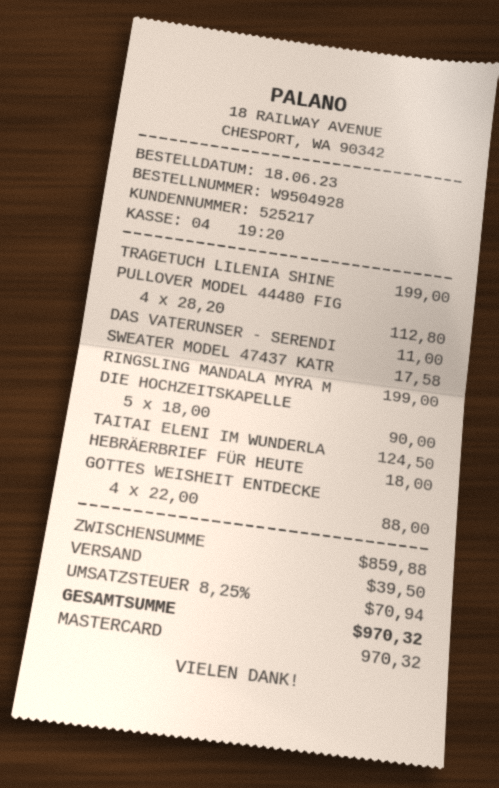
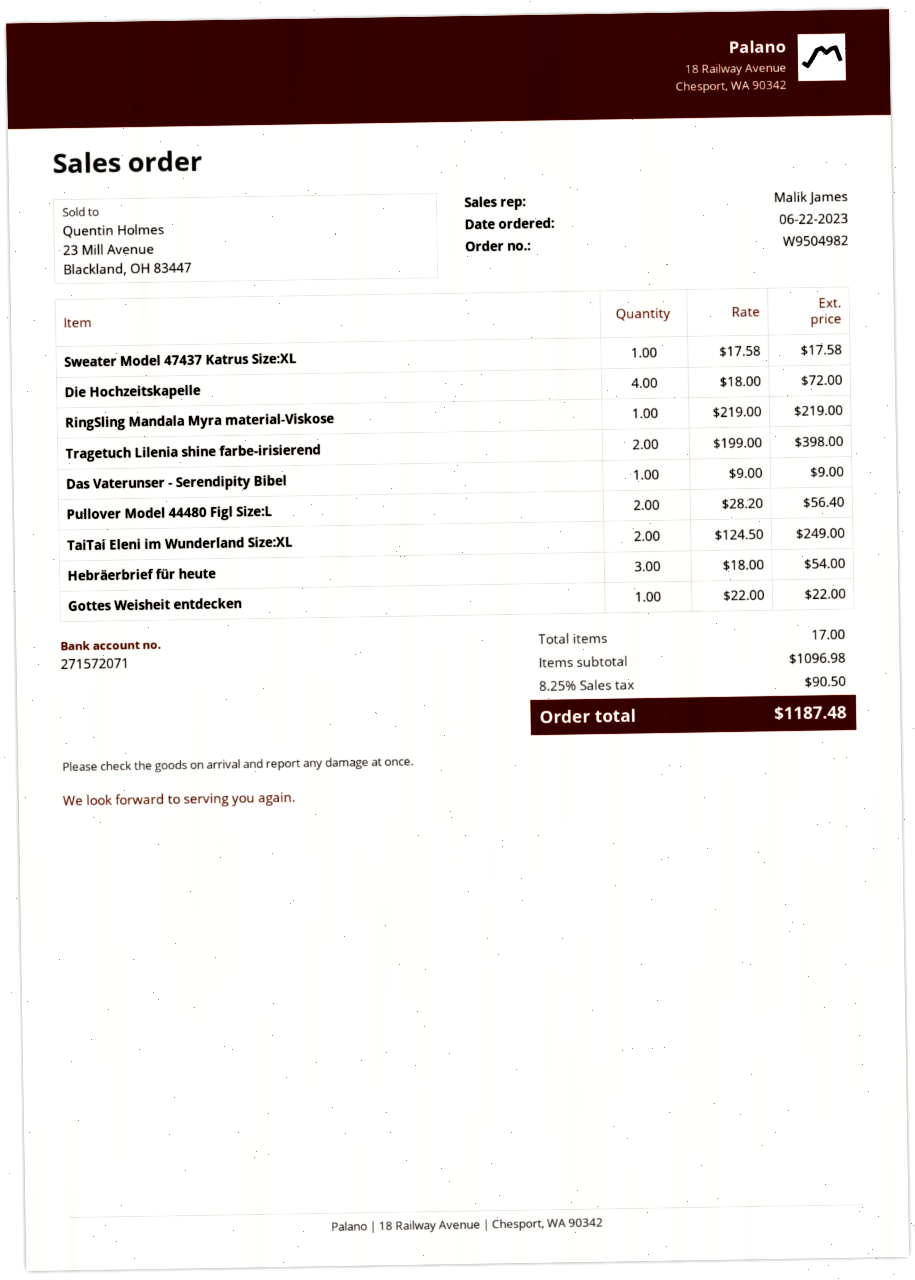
order number: W9504928 -> W9504982
order date: 2023-06-18 -> 2023-06-22
TRAGETUCH LILENIA SHINE: 1 x 199.00 = 199.00 -> 2 x 199.00 = 398.00
PULLOVER MODEL 44480 FIG: 4 x 28.20 = 112.80 -> 2 x 28.20 = 56.40
DAS VATERUNSER - SERENDI: 1 x 11.00 = 11.00 -> 1 x 9.00 = 9.00
RINGSLING MANDALA MYRA M: 1 x 199.00 = 199.00 -> 1 x 219.00 = 219.00
DIE HOCHZEITSKAPELLE: 5 x 18.00 = 90.00 -> 4 x 18.00 = 72.00
TAITAI ELENI IM WUNDERLA: 1 x 124.50 = 124.50 -> 2 x 124.50 = 249.00
HEBRÄERBRIEF FÜR HEUTE: 1 x 18.00 = 18.00 -> 3 x 18.00 = 54.00
GOTTES WEISHEIT ENTDECKE: 4 x 22.00 = 88.00 -> 1 x 22.00 = 22.00
subtotal: 859.88 -> 1096.98
shipping: 39.50 -> none
tax: 8.25% = 70.94 -> 8.25% = 90.50
total: 970.32 -> 1187.48

